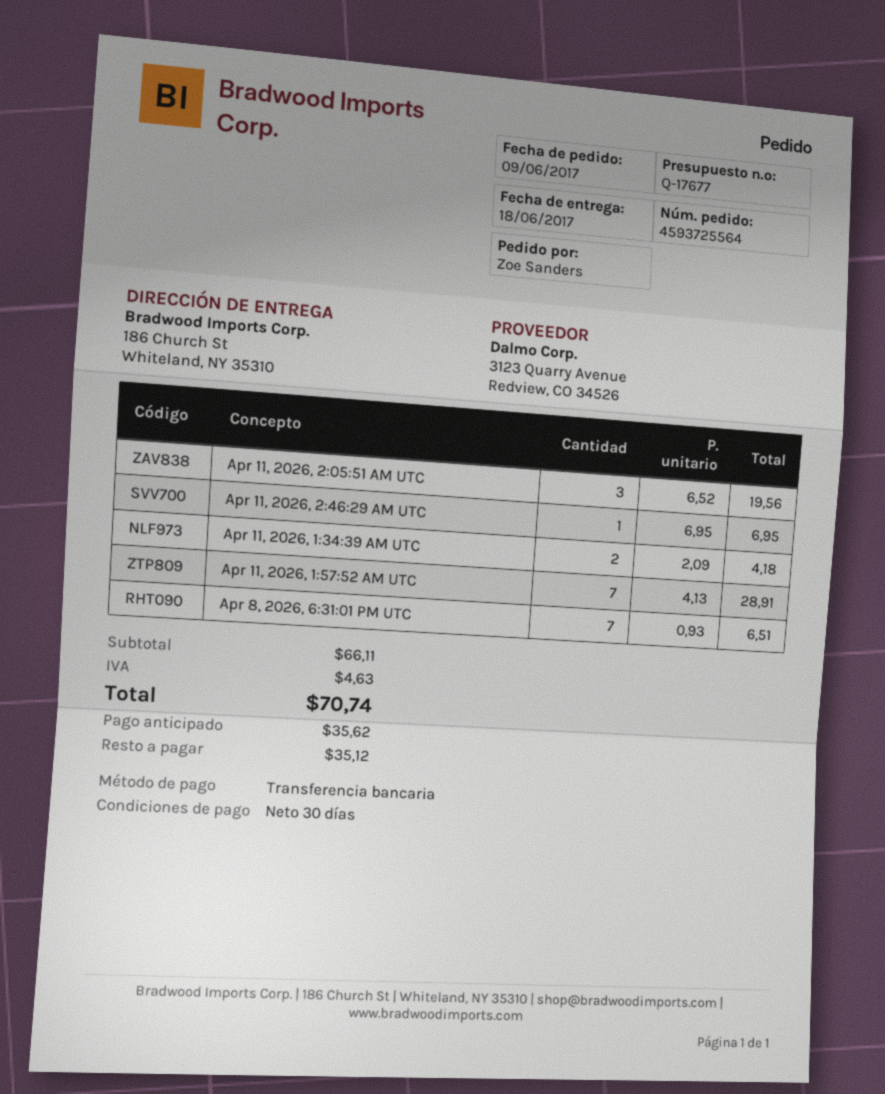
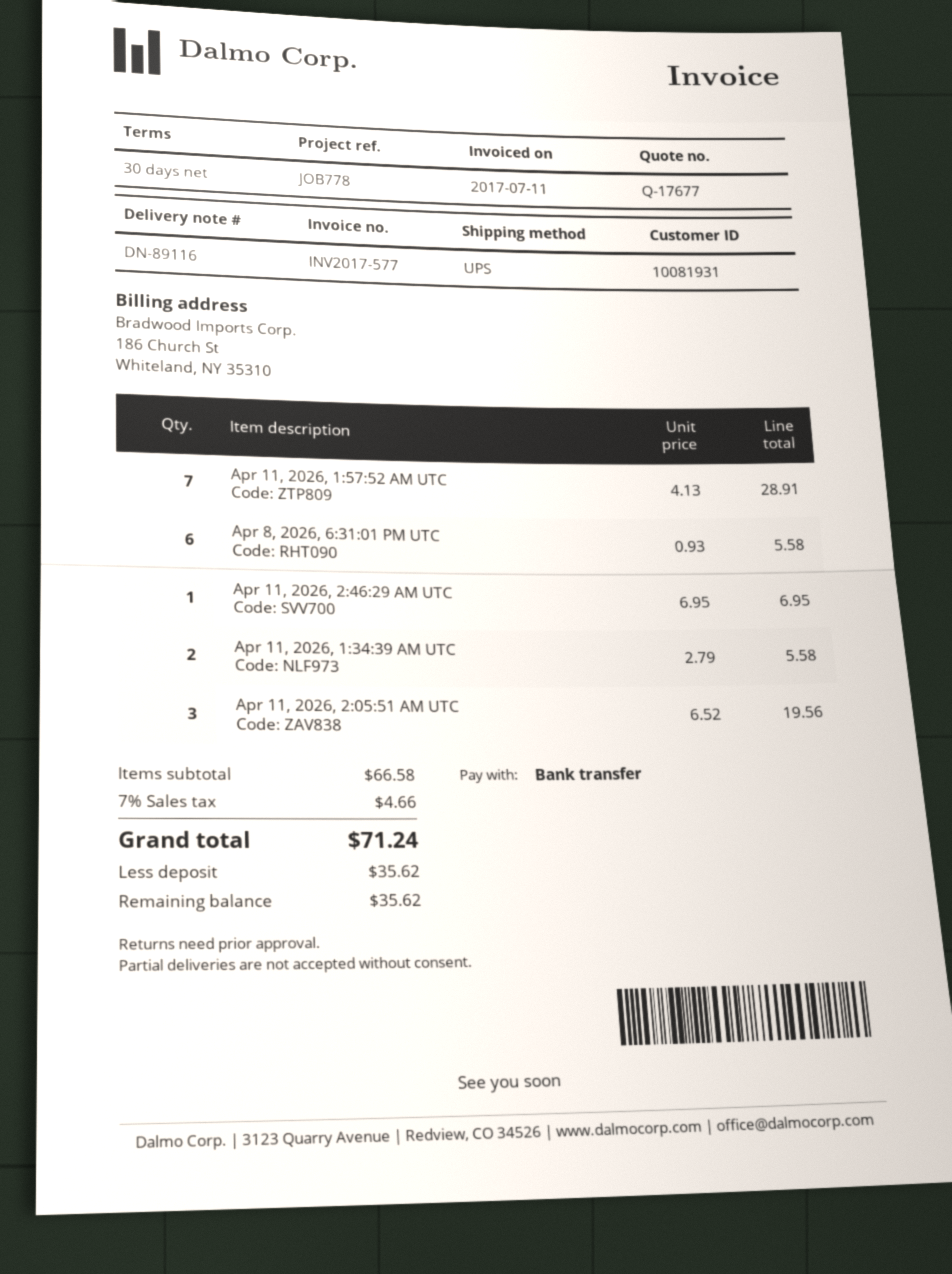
Apr 11, 2026, 1:34:39 AM UTC: 2 x 2.09 = 4.18 -> 2 x 2.79 = 5.58
Apr 8, 2026, 6:31:01 PM UTC: 7 x 0.93 = 6.51 -> 6 x 0.93 = 5.58
subtotal: 66.11 -> 66.58
tax: 4.63 -> 4.66
total: 70.74 -> 71.24
balance: 35.12 -> 35.62

